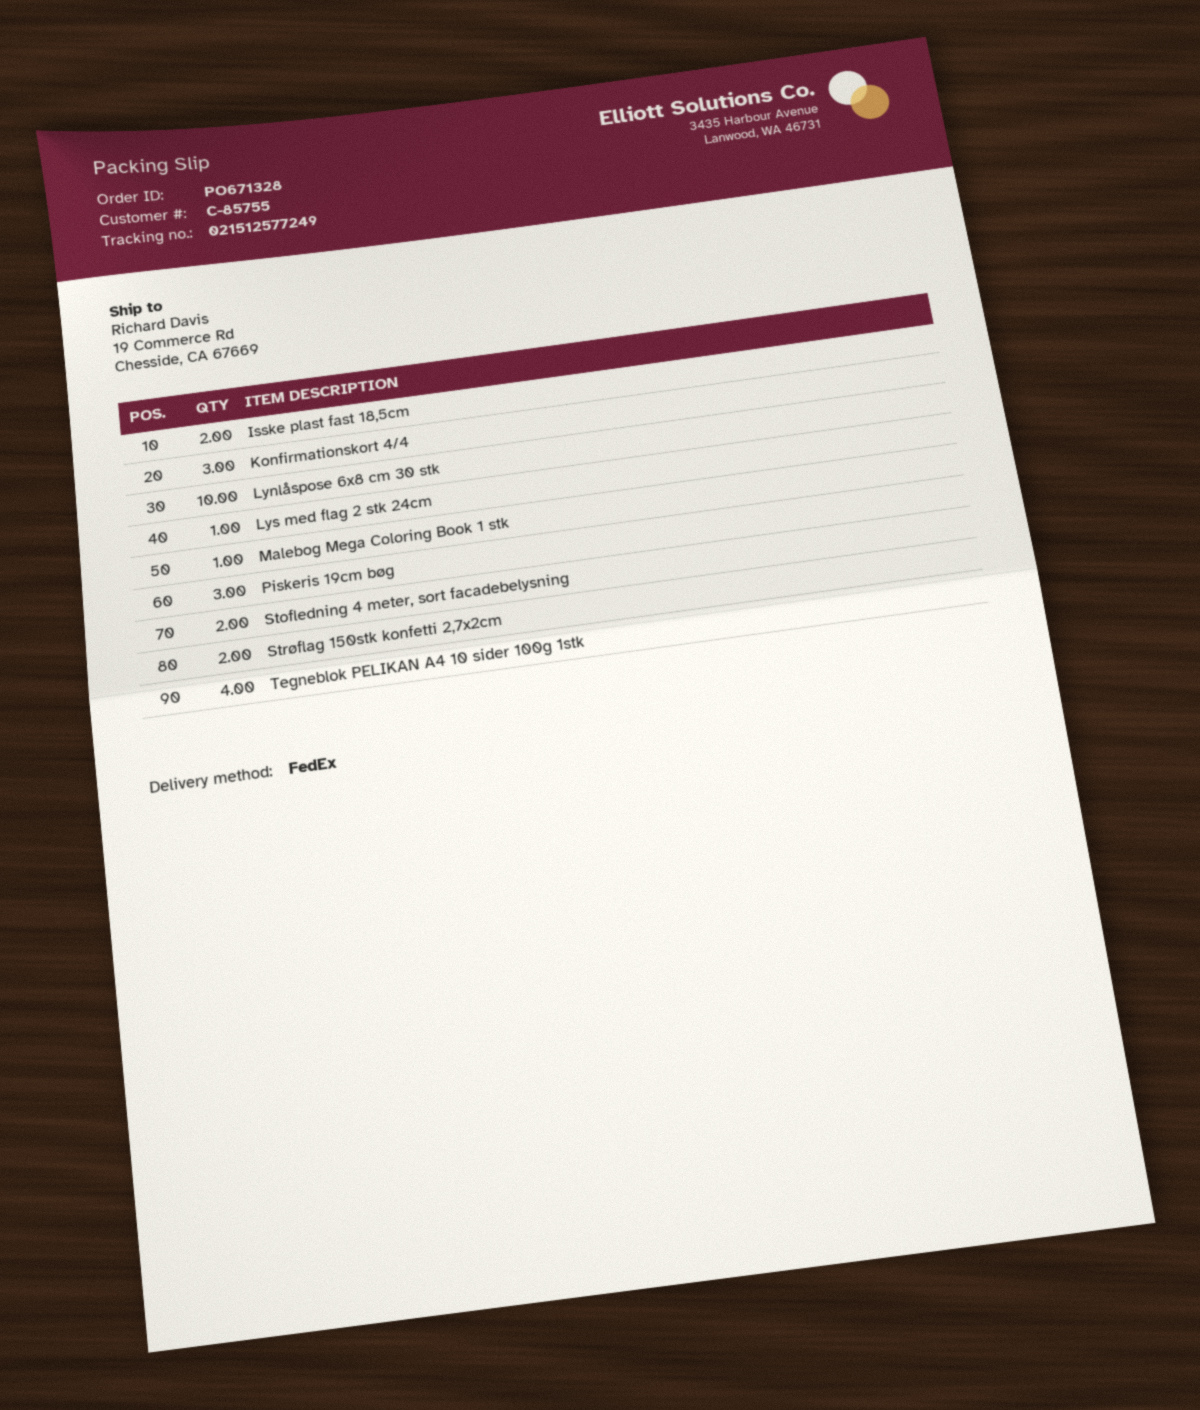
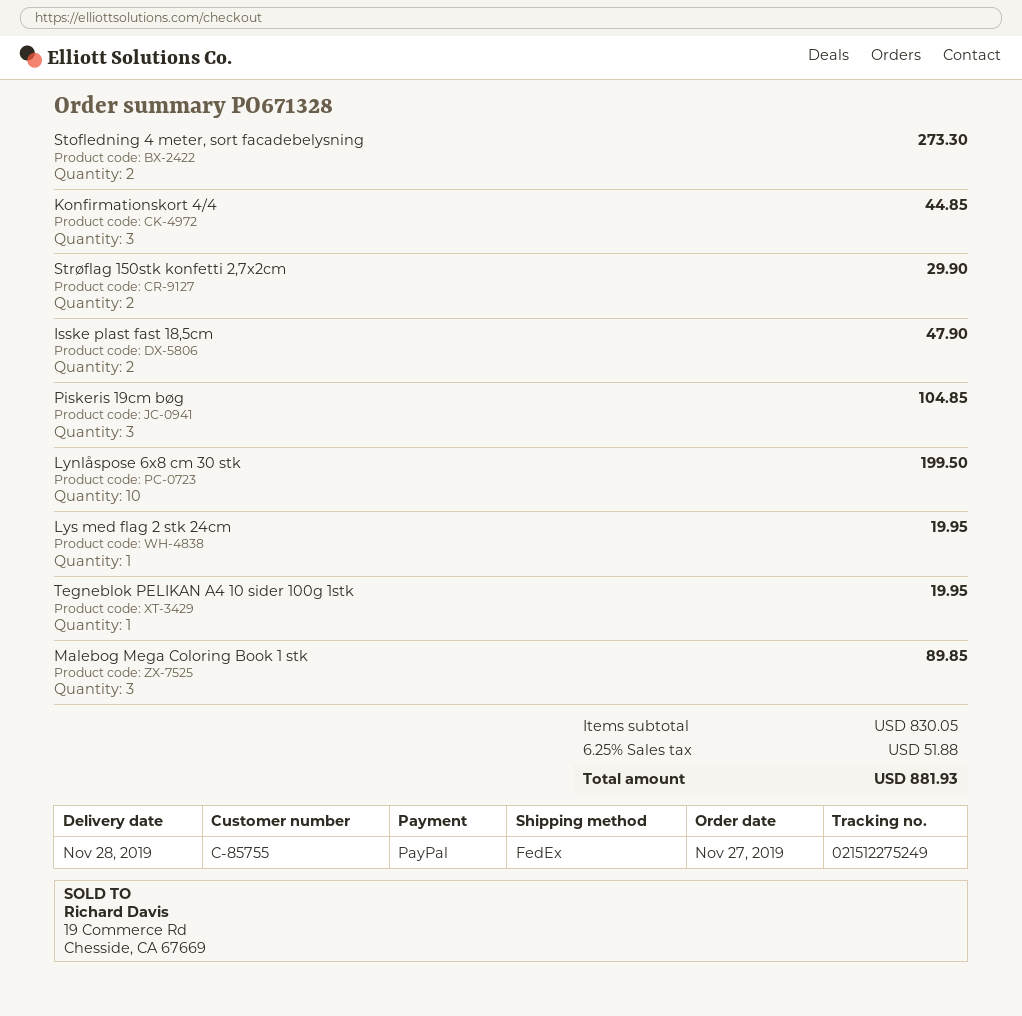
tracking number: 021512577249 -> 021512275249
Malebog Mega Coloring Book 1 stk: 1 -> 3
Tegneblok PELIKAN A4 10 sider 100g 1stk: 4 -> 1

